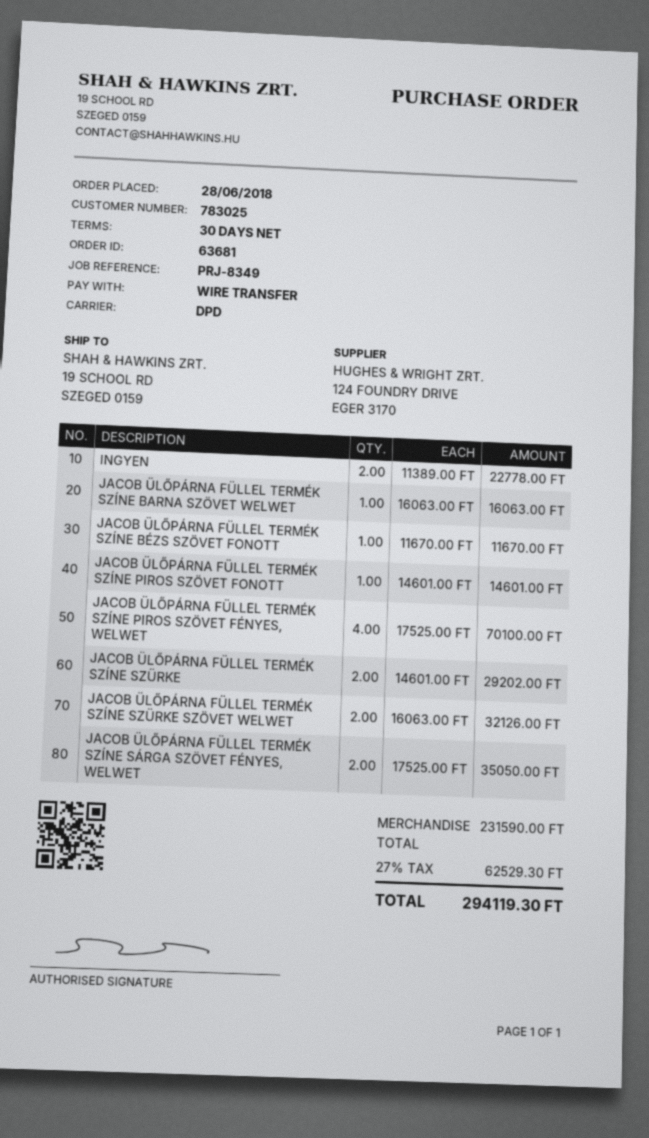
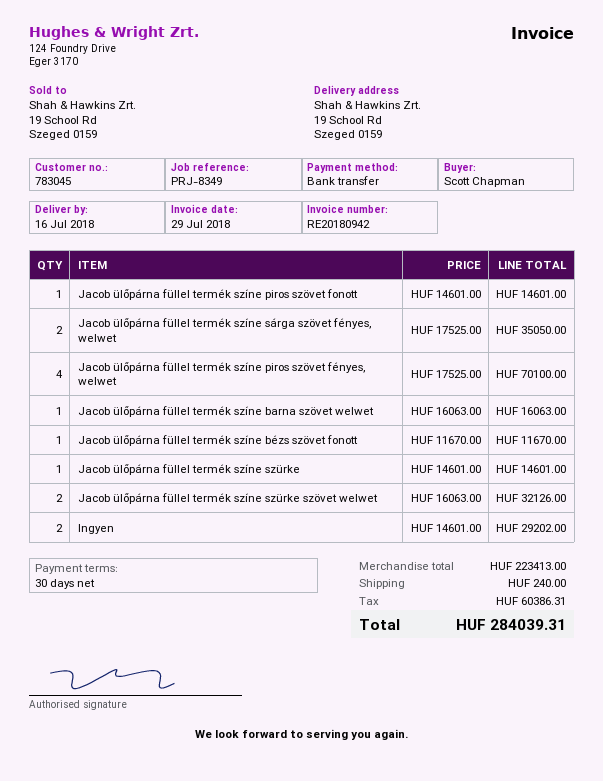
customer number: 783025 -> 783045
INGYEN: 2 x 11389.00 = 22778.00 -> 2 x 14601.00 = 29202.00
JACOB ÜLŐPÁRNA FÜLLEL TERMÉK SZÍNE SZÜRKE: 2 x 14601.00 = 29202.00 -> 1 x 14601.00 = 14601.00
subtotal: 231590.00 -> 223413.00
shipping: none -> 240.00
tax: 62529.30 -> 60386.31
total: 294119.30 -> 284039.31

